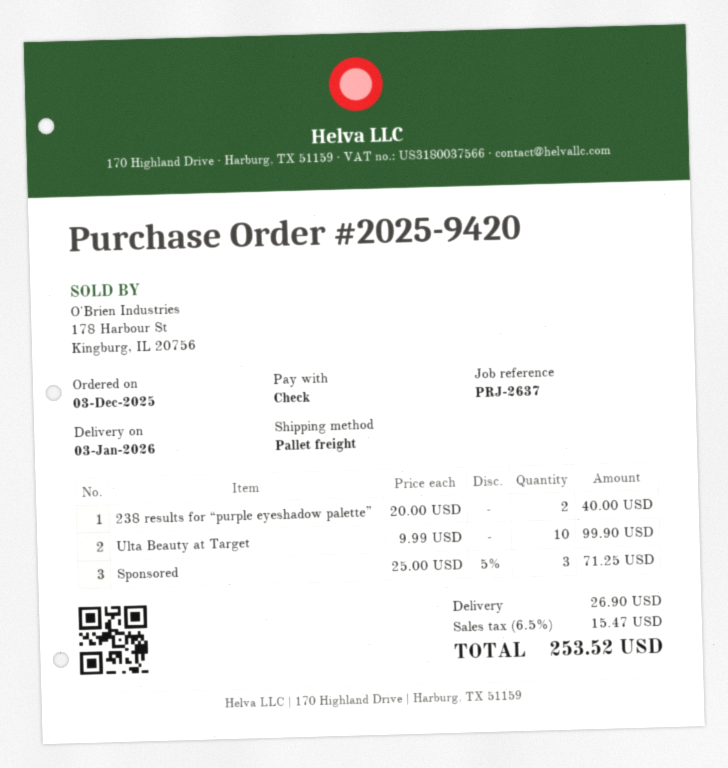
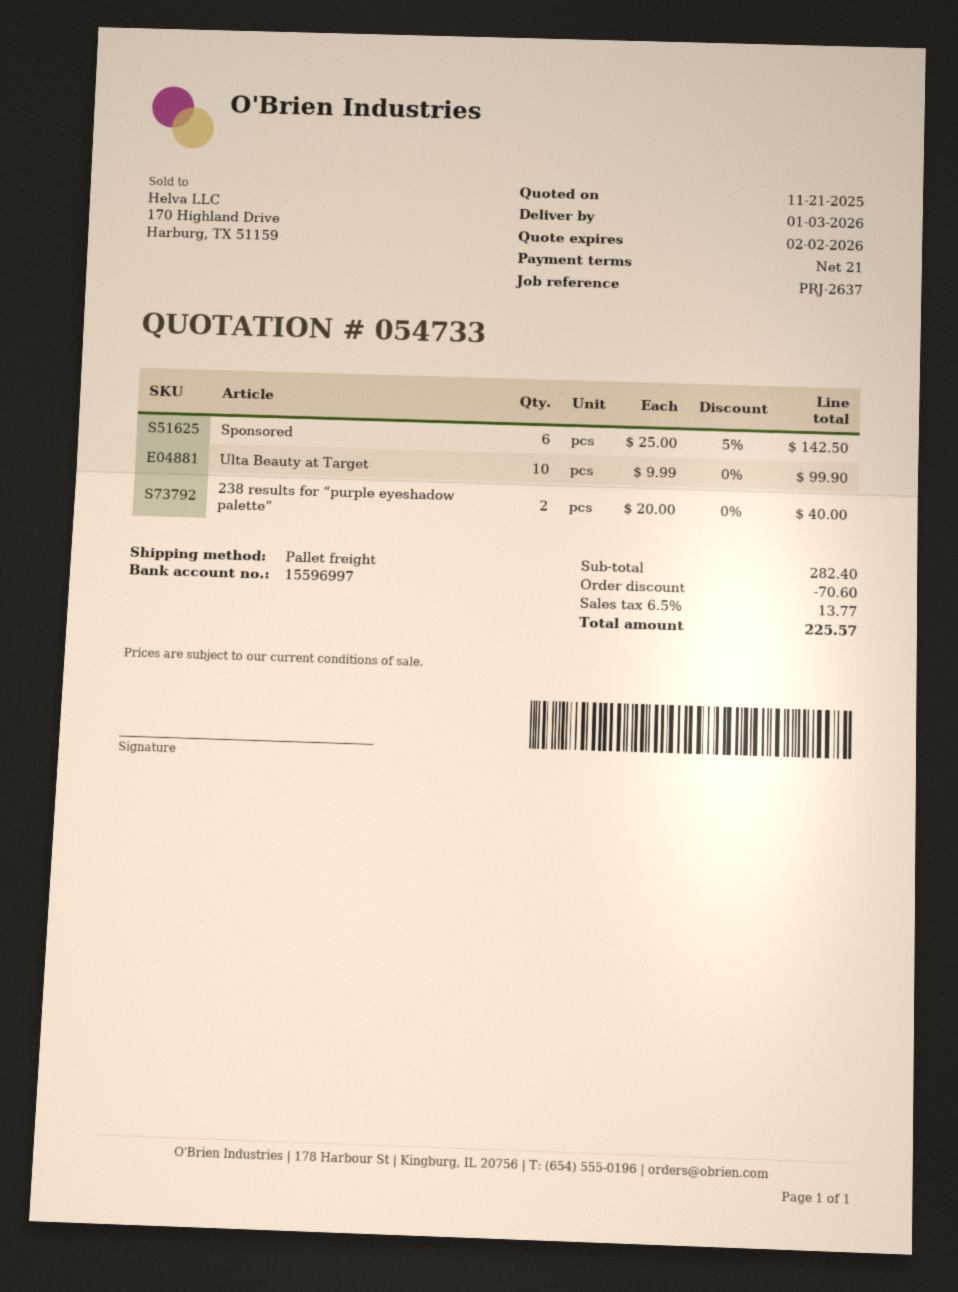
Sponsored: 3 x 25.00 - 5% = 71.25 -> 6 x 25.00 - 5% = 142.50
discount: none -> 70.60
shipping: 26.90 -> none
tax: 6.5% = 15.47 -> 6.5% = 13.77
total: 253.52 -> 225.57

